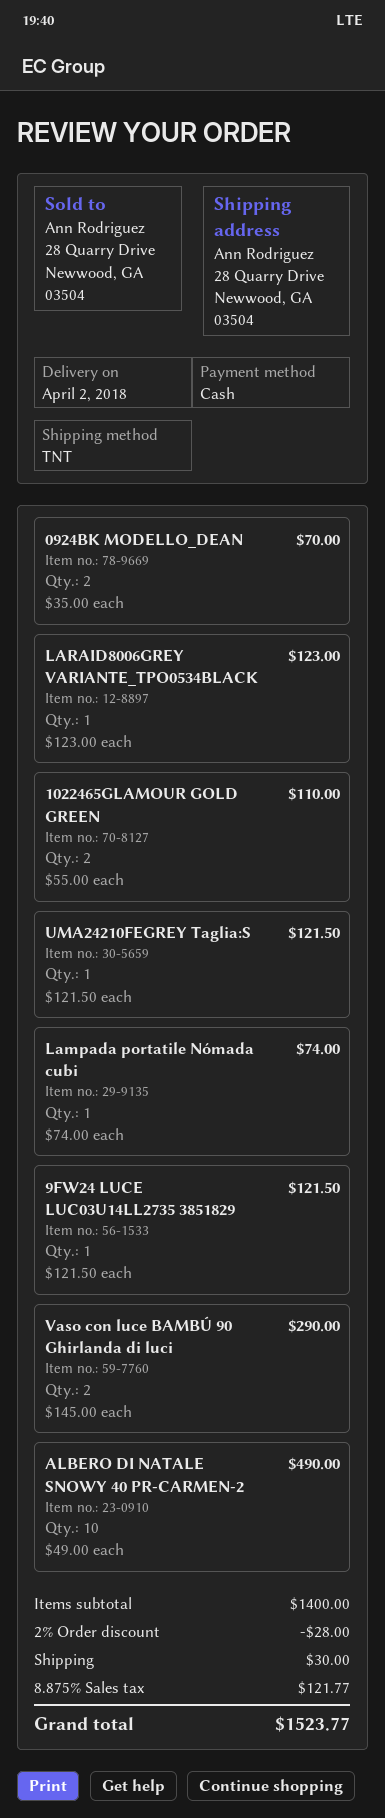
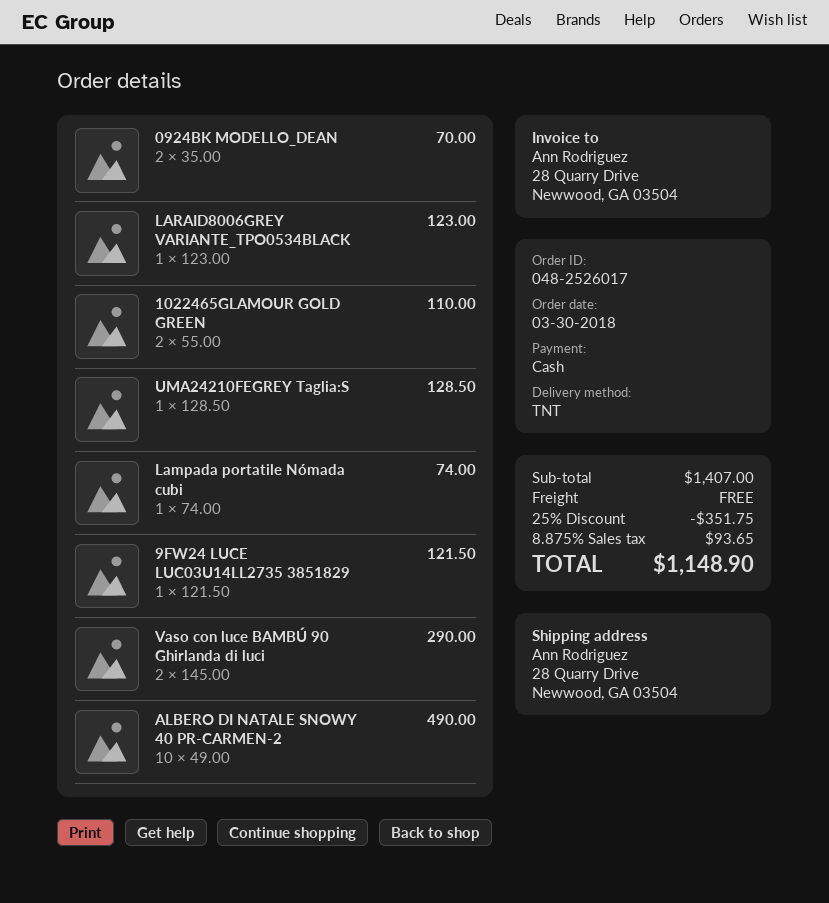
UMA24210FEGREY Taglia:S: 1 x 121.50 = 121.50 -> 1 x 128.50 = 128.50
subtotal: 1400.00 -> 1407.00
discount: 2% = 28.00 -> 25% = 351.75
shipping: 30.00 -> 0.00
tax: 8.875% = 121.77 -> 8.875% = 93.65
total: 1523.77 -> 1148.90

